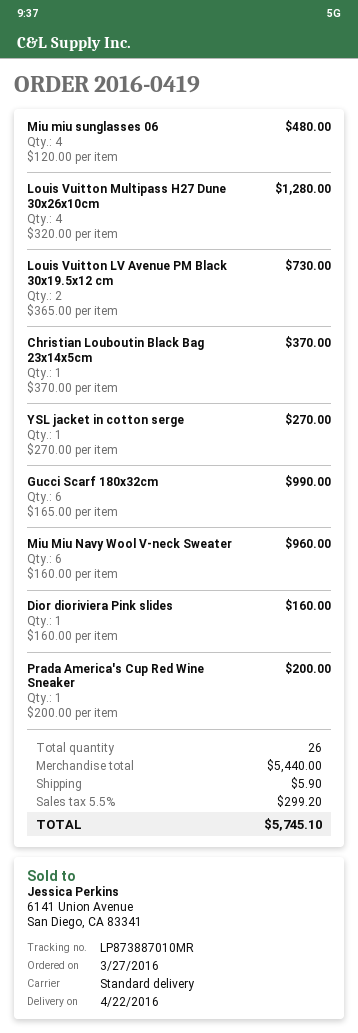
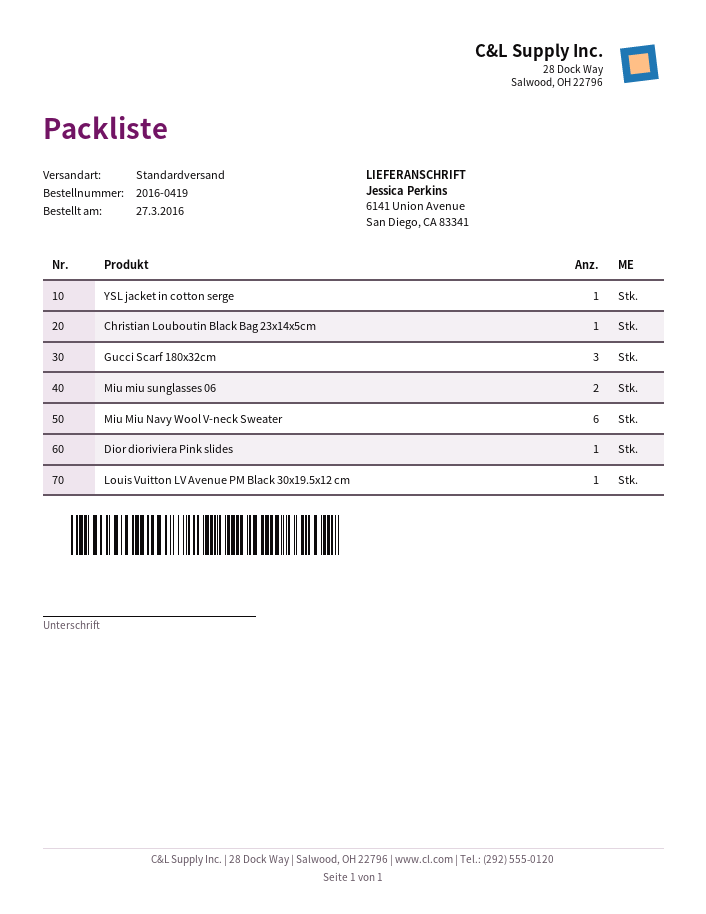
Miu miu sunglasses 06: 4 -> 2
Louis Vuitton Multipass H27 Dune 30x26x10cm: 4 -> none
Louis Vuitton LV Avenue PM Black 30x19.5x12 cm: 2 -> 1
Gucci Scarf 180x32cm: 6 -> 3
Prada America's Cup Red Wine Sneaker: 1 -> none

